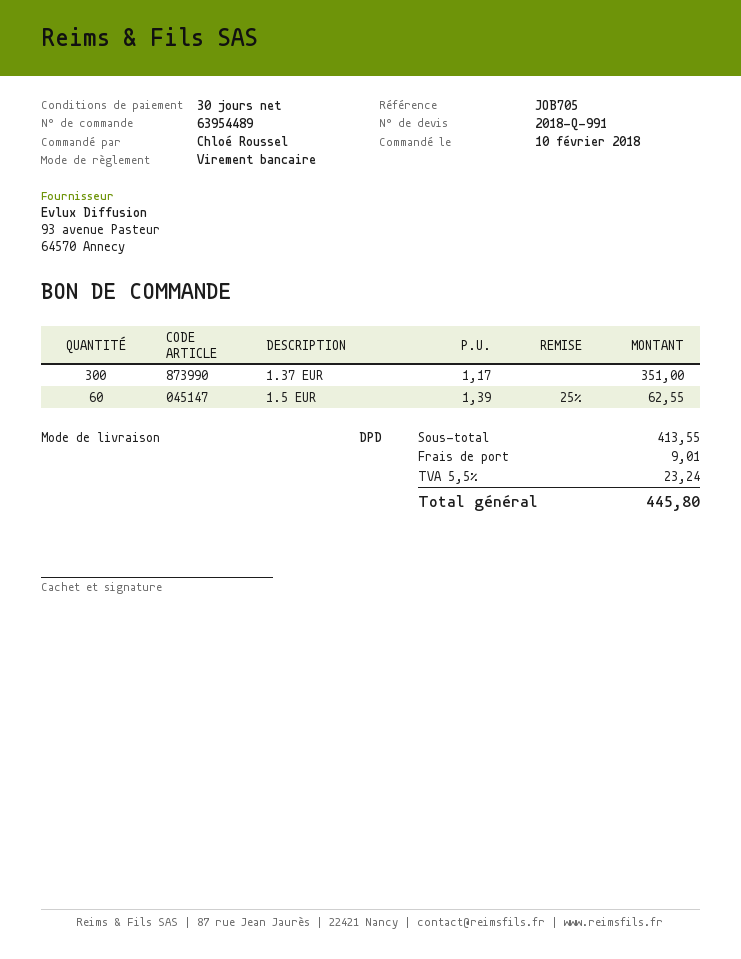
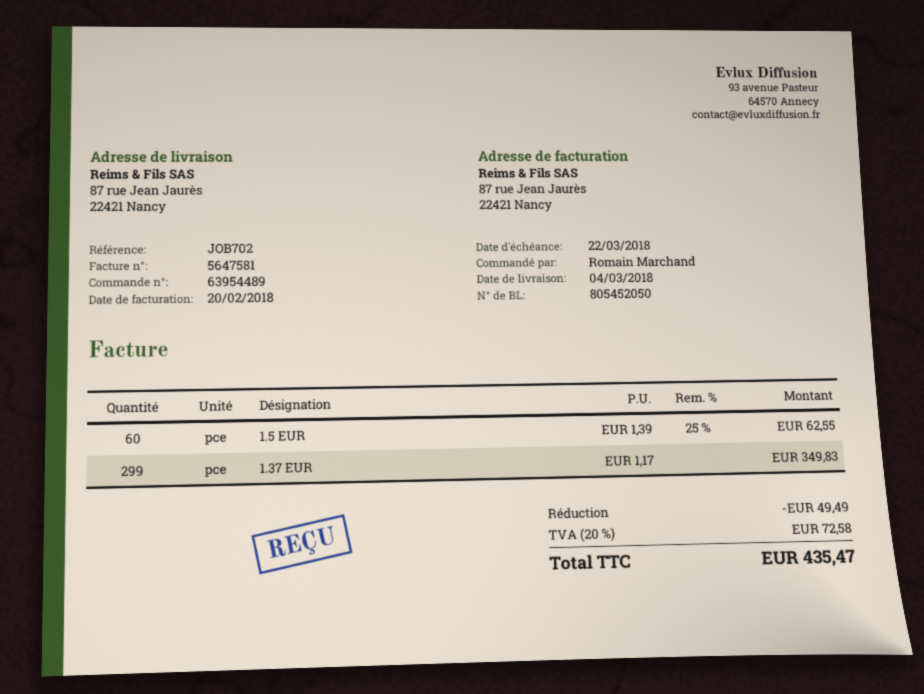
reference: JOB705 -> JOB702
ordered by: Chloé Roussel -> Romain Marchand
1.37 EUR: 300 x 1.17 = 351.00 -> 299 x 1.17 = 349.83
discount: none -> 49.49
shipping: 9.01 -> none
tax: 5.5% = 23.24 -> 20% = 72.58
total: 445.80 -> 435.47

